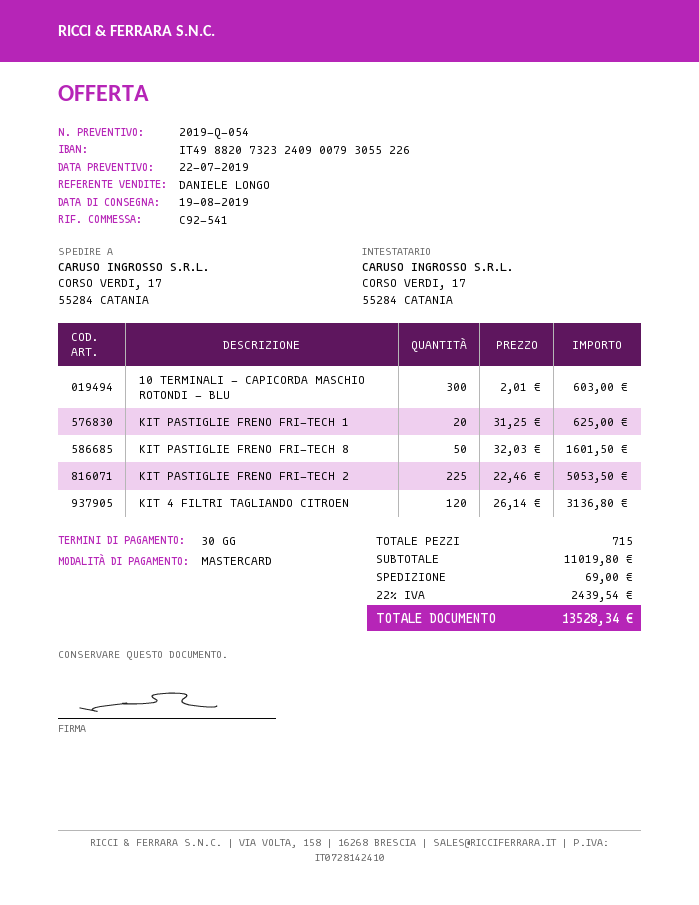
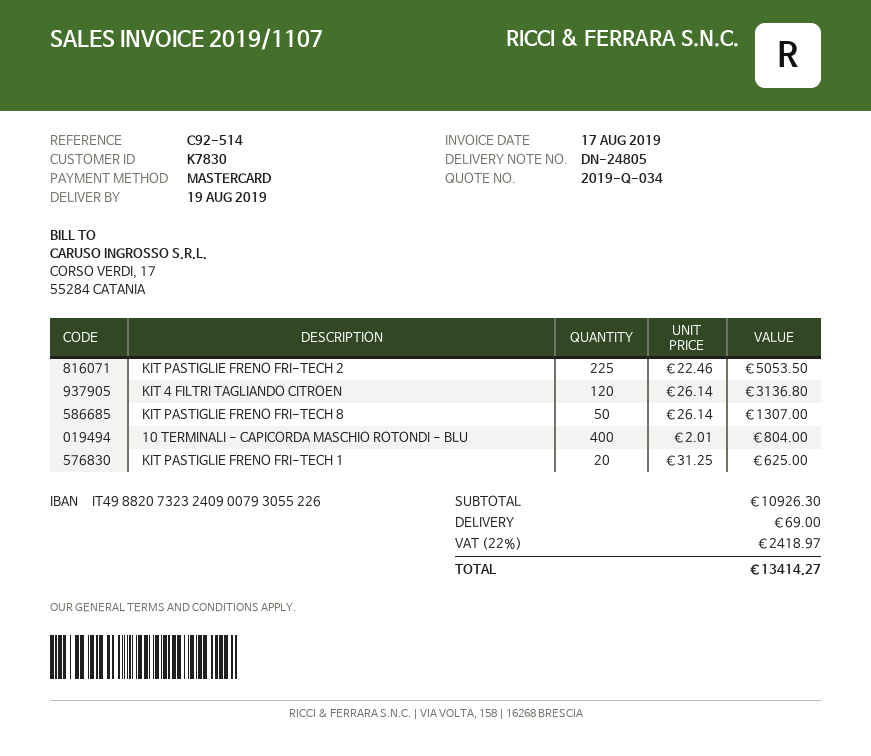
quote number: 2019-Q-054 -> 2019-Q-034
reference: C92-541 -> C92-514
10 TERMINALI - CAPICORDA MASCHIO ROTONDI - BLU: 300 x 2.01 = 603.00 -> 400 x 2.01 = 804.00
KIT PASTIGLIE FRENO FRI-TECH 8: 50 x 32.03 = 1601.50 -> 50 x 26.14 = 1307.00
subtotal: 11019.80 -> 10926.30
tax: 22% = 2439.54 -> 22% = 2418.97
total: 13528.34 -> 13414.27

